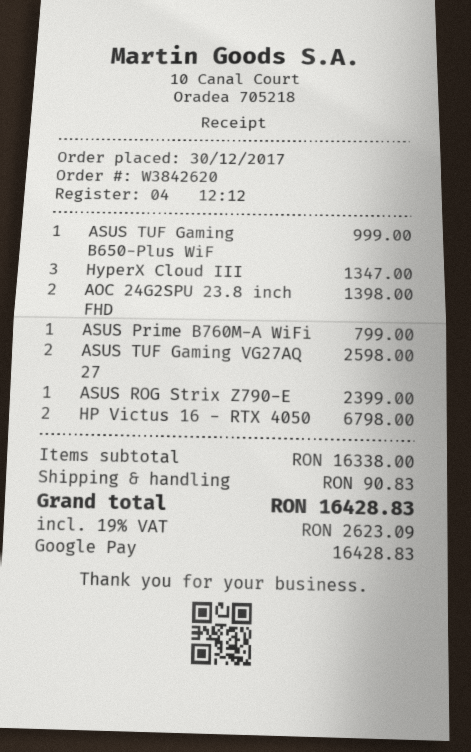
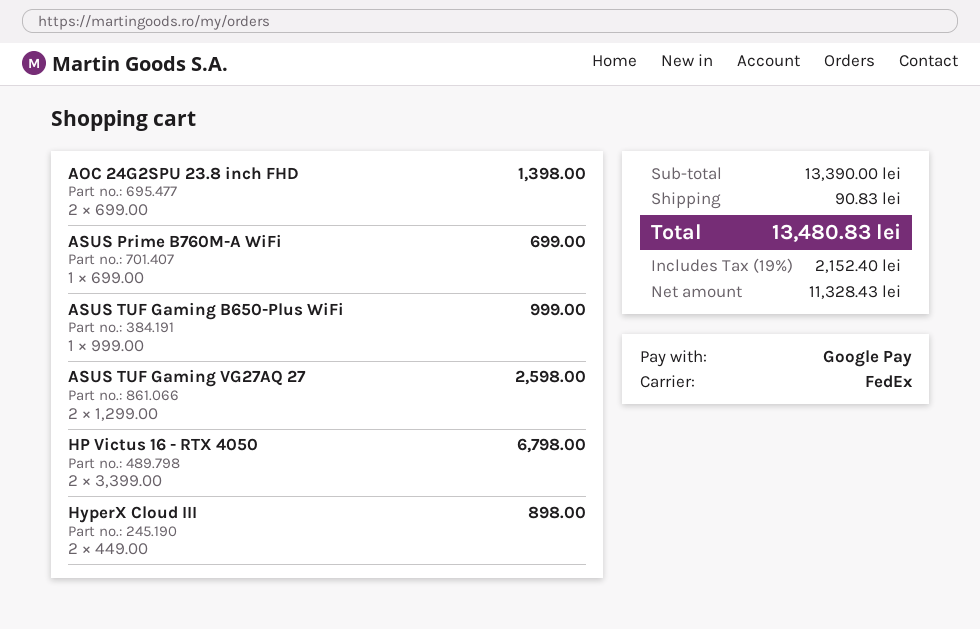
HyperX Cloud III: 3 for 1347.00 -> 2 for 898.00
ASUS Prime B760M-A WiFi: 1 for 799.00 -> 1 for 699.00
ASUS ROG Strix Z790-E: 1 for 2399.00 -> none
subtotal: 16338.00 -> 13390.00
tax: 19% = 2623.09 -> 19% = 2152.40
total: 16428.83 -> 13480.83

